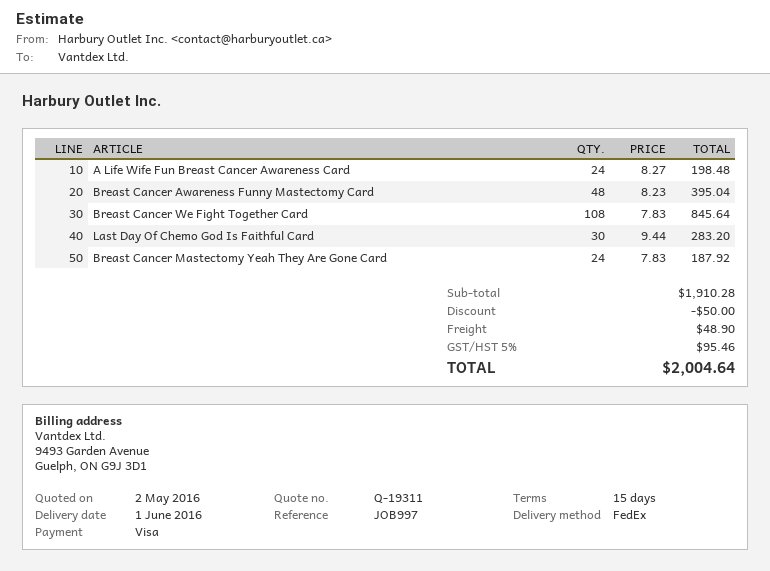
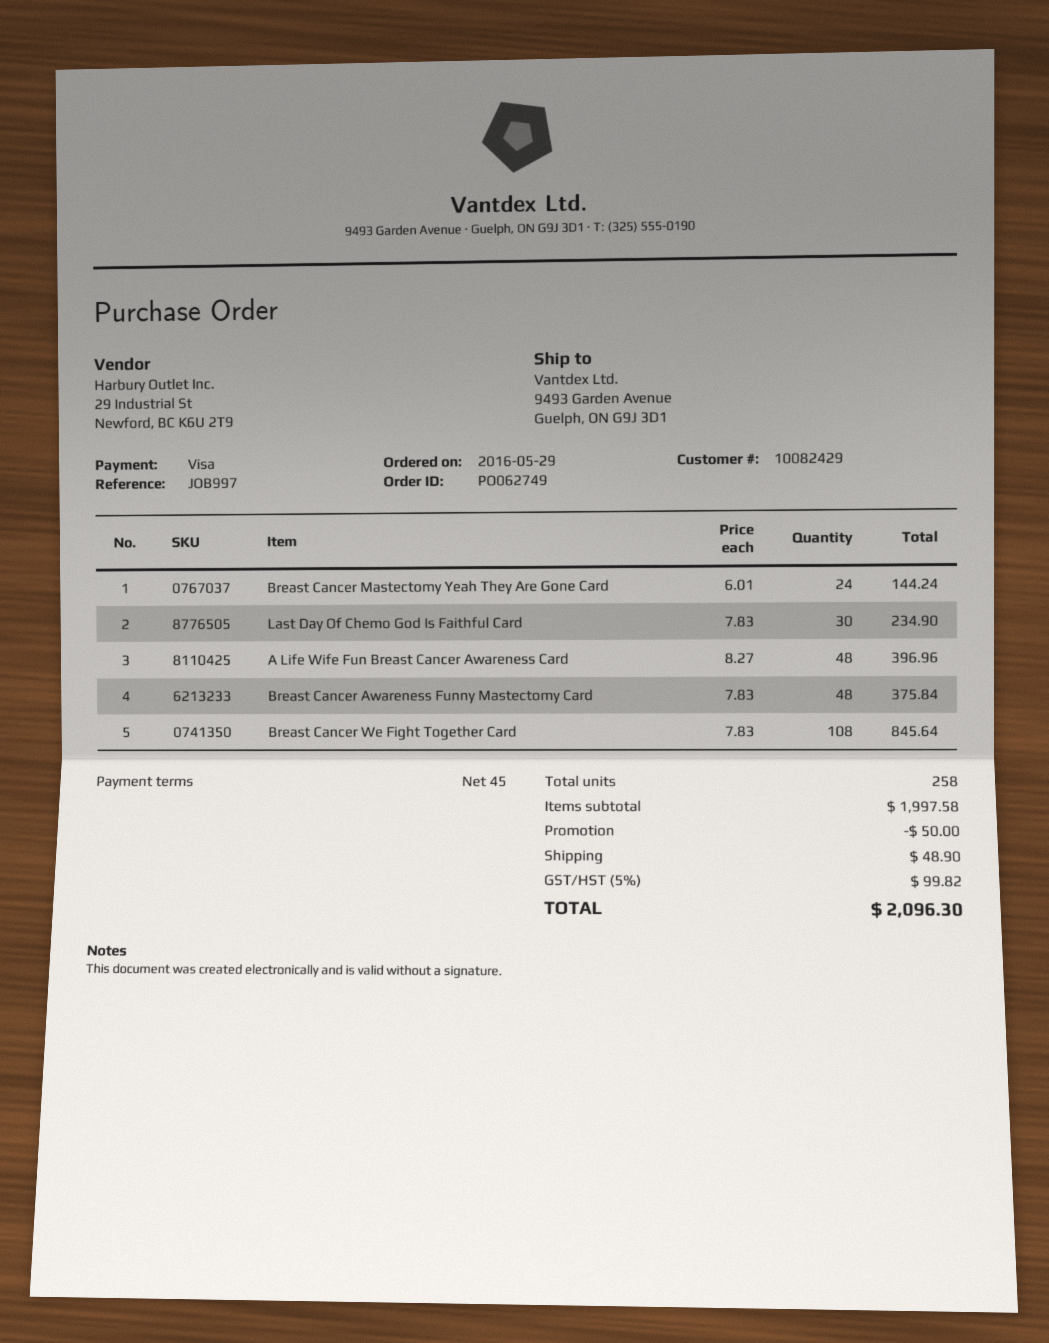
payment terms: 15 days -> 45 days
A Life Wife Fun Breast Cancer Awareness Card: 24 x 8.27 = 198.48 -> 48 x 8.27 = 396.96
Breast Cancer Awareness Funny Mastectomy Card: 48 x 8.23 = 395.04 -> 48 x 7.83 = 375.84
Last Day Of Chemo God Is Faithful Card: 30 x 9.44 = 283.20 -> 30 x 7.83 = 234.90
Breast Cancer Mastectomy Yeah They Are Gone Card: 24 x 7.83 = 187.92 -> 24 x 6.01 = 144.24
subtotal: 1910.28 -> 1997.58
tax: 5% = 95.46 -> 5% = 99.82
total: 2004.64 -> 2096.30

